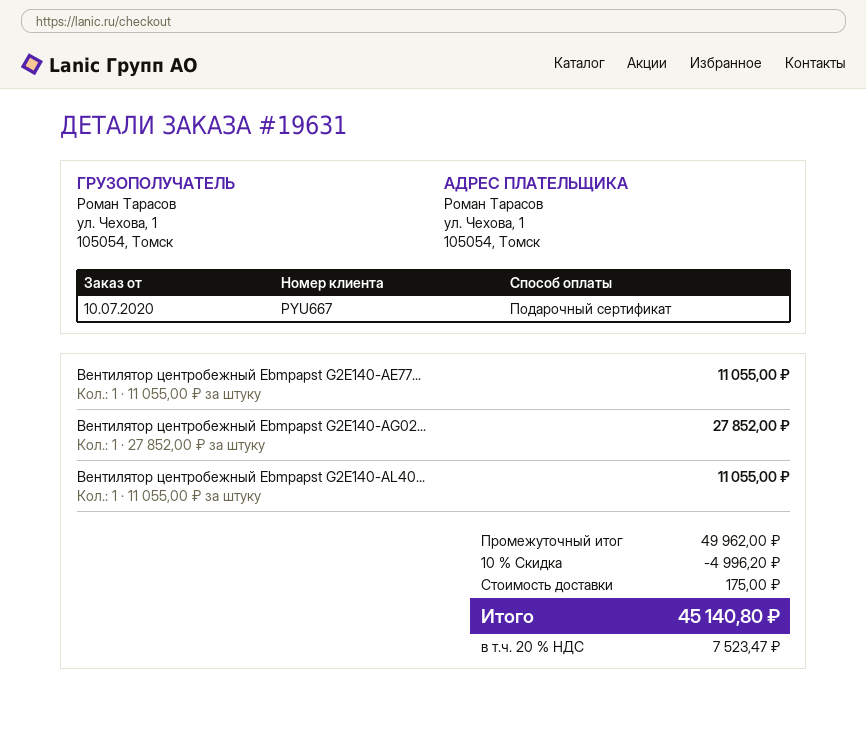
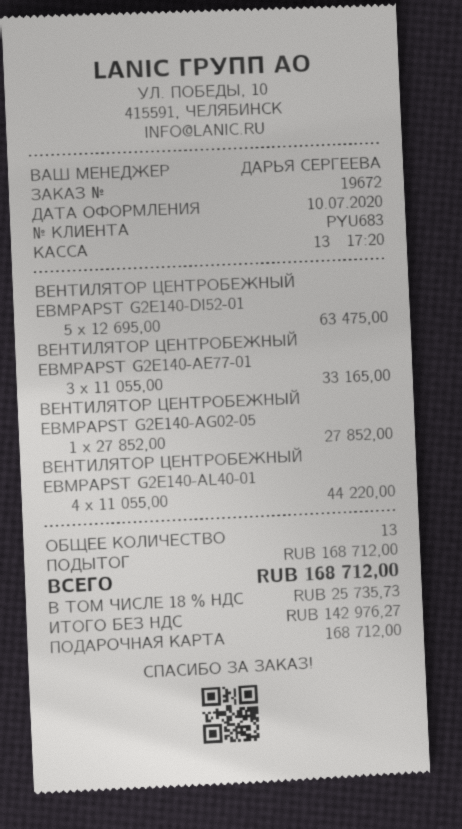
order number: 19631 -> 19672
customer number: PYU667 -> PYU683
Вентилятор центробежный Ebmpapst G2E140-AE77...: 1 x 11055.00 = 11055.00 -> 3 x 11055.00 = 33165.00
Вентилятор центробежный Ebmpapst G2E140-AL40...: 1 x 11055.00 = 11055.00 -> 4 x 11055.00 = 44220.00
ВЕНТИЛЯТОР ЦЕНТРОБЕЖНЫЙ EBMPAPST G2E140-DI52-01: none -> 5 x 12695.00 = 63475.00
subtotal: 49962.00 -> 168712.00
discount: 10% = 4996.20 -> none
shipping: 175.00 -> none
tax: 20% = 7523.47 -> 18% = 25735.73
total: 45140.80 -> 168712.00

